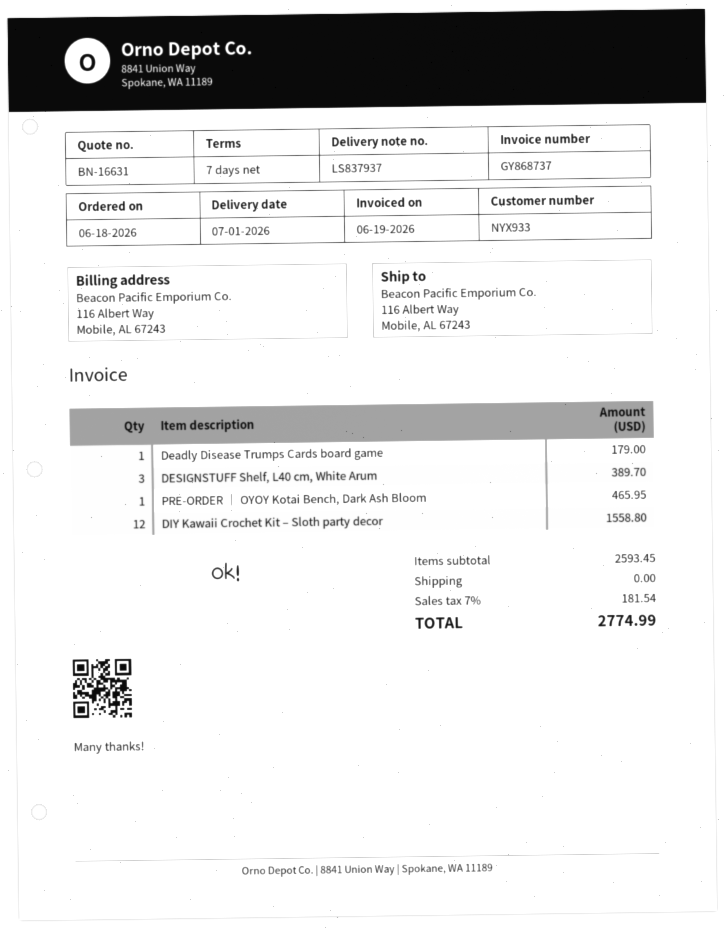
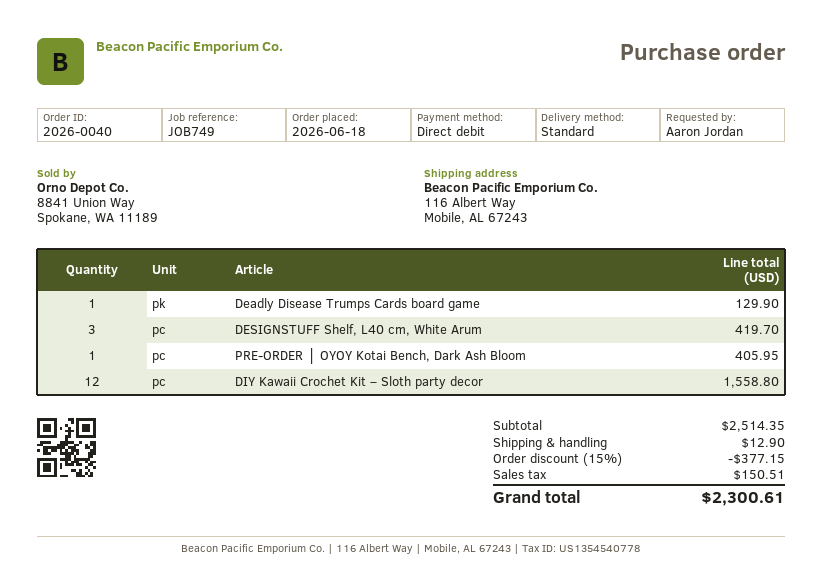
Deadly Disease Trumps Cards board game: 1 for 179.00 -> 1 for 129.90
DESIGNSTUFF Shelf, L40 cm, White Arum: 3 for 389.70 -> 3 for 419.70
PRE-ORDER │ OYOY Kotai Bench, Dark Ash Bloom: 1 for 465.95 -> 1 for 405.95
subtotal: 2593.45 -> 2514.35
discount: none -> 15% = 377.15
shipping: 0.00 -> 12.90
tax: 181.54 -> 150.51
total: 2774.99 -> 2300.61

